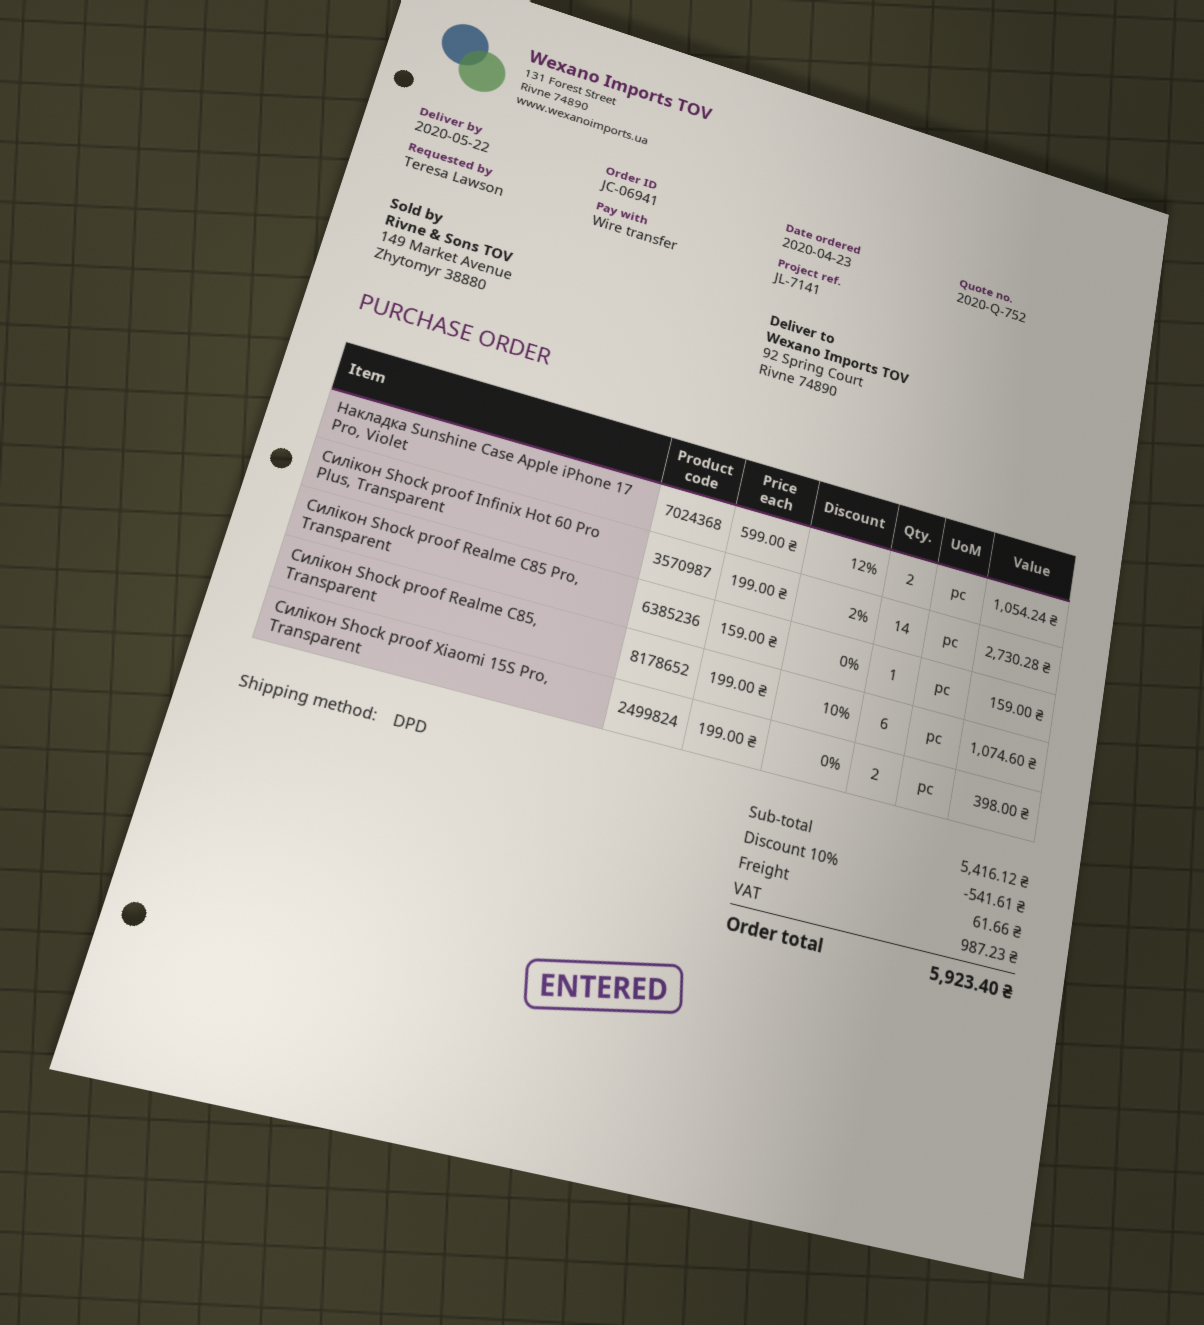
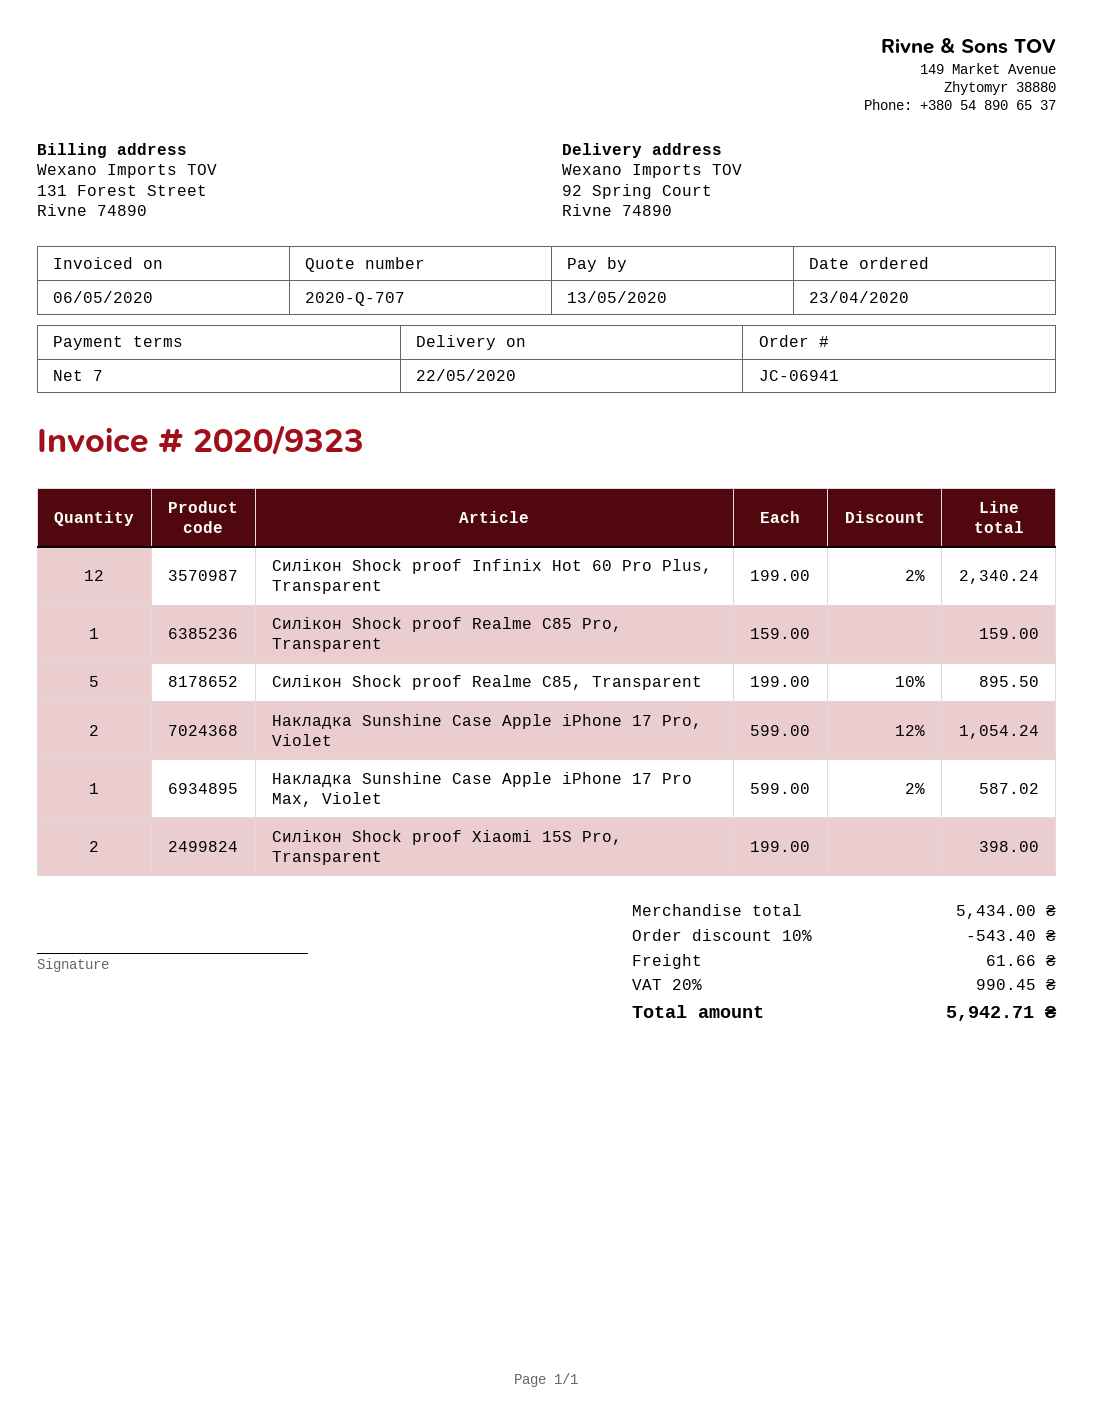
quote number: 2020-Q-752 -> 2020-Q-707
Силікон Shock proof Infinix Hot 60 Pro Plus, Transparent: 14 x 199.00 - 2% = 2730.28 -> 12 x 199.00 - 2% = 2340.24
Силікон Shock proof Realme C85, Transparent: 6 x 199.00 - 10% = 1074.60 -> 5 x 199.00 - 10% = 895.50
Накладка Sunshine Case Apple iPhone 17 Pro Max, Violet: none -> 1 x 599.00 - 2% = 587.02
subtotal: 5416.12 -> 5434.00
discount: 10% = 541.61 -> 10% = 543.40
tax: 987.23 -> 990.45
total: 5923.40 -> 5942.71

